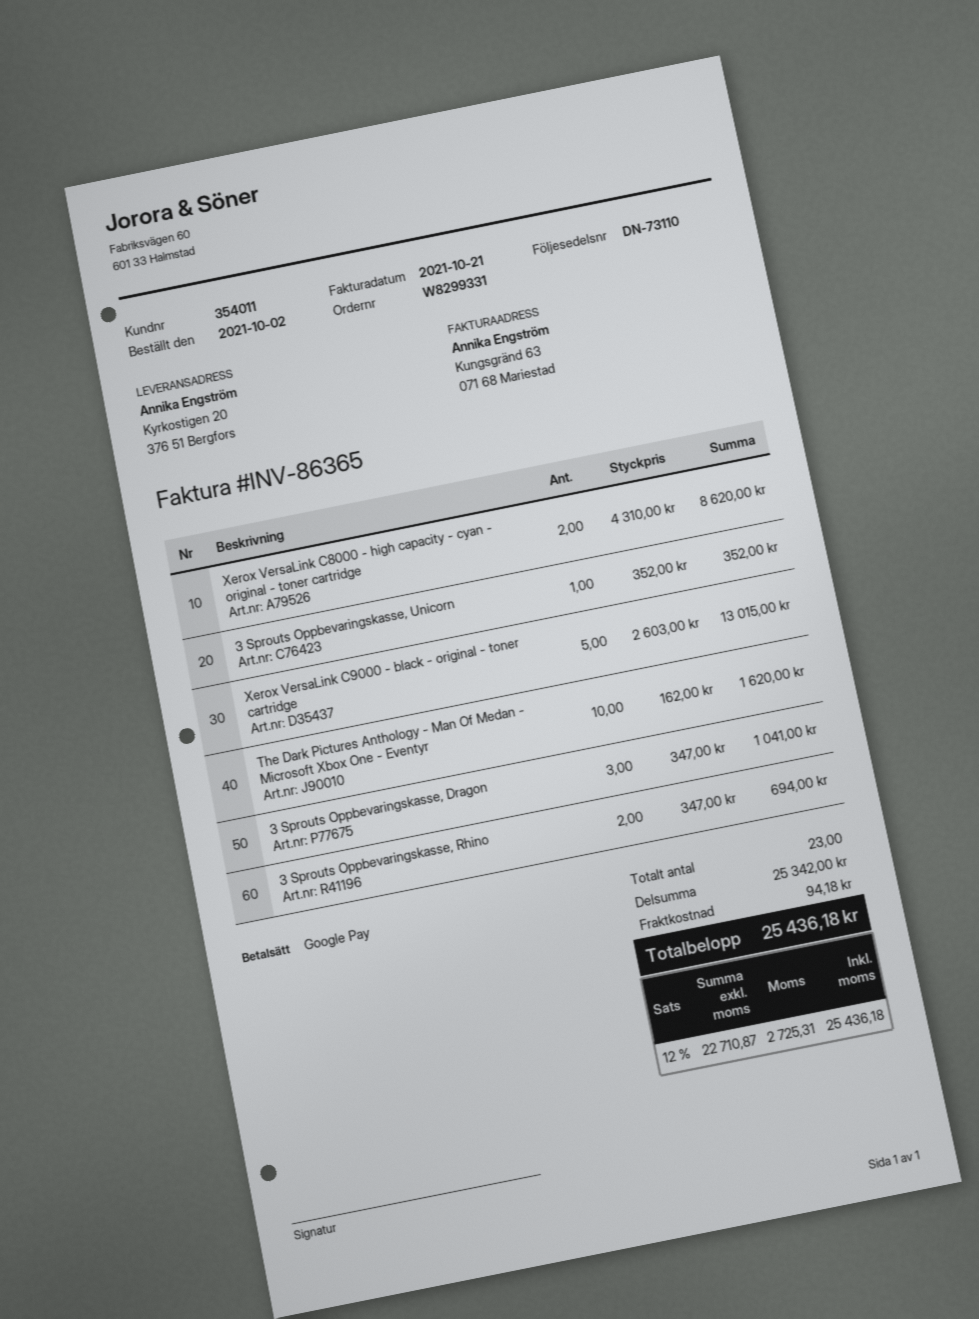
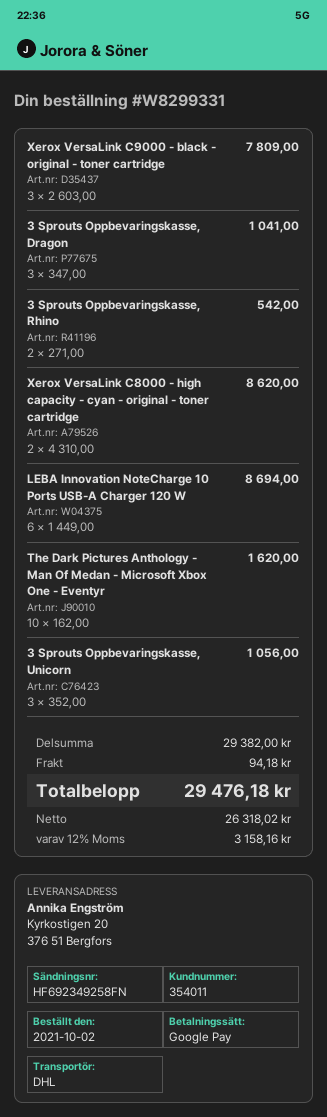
3 Sprouts Oppbevaringskasse, Unicorn: 1 x 352.00 = 352.00 -> 3 x 352.00 = 1056.00
Xerox VersaLink C9000 - black - original - toner cartridge: 5 x 2603.00 = 13015.00 -> 3 x 2603.00 = 7809.00
3 Sprouts Oppbevaringskasse, Rhino: 2 x 347.00 = 694.00 -> 2 x 271.00 = 542.00
LEBA Innovation NoteCharge 10 Ports USB-A Charger 120 W: none -> 6 x 1449.00 = 8694.00
subtotal: 25342.00 -> 29382.00
net: 22710.87 -> 26318.02
tax: 12% = 2725.31 -> 12% = 3158.16
total: 25436.18 -> 29476.18

